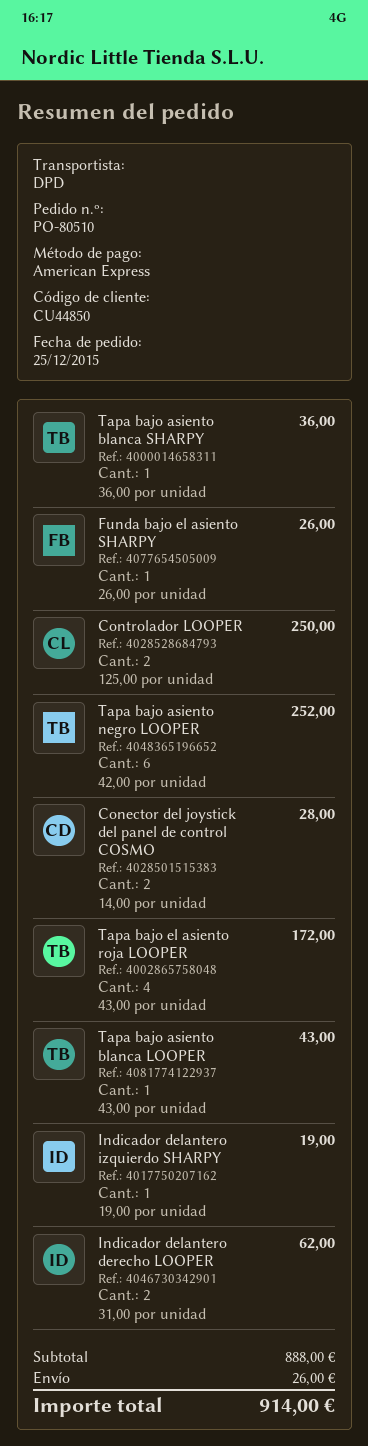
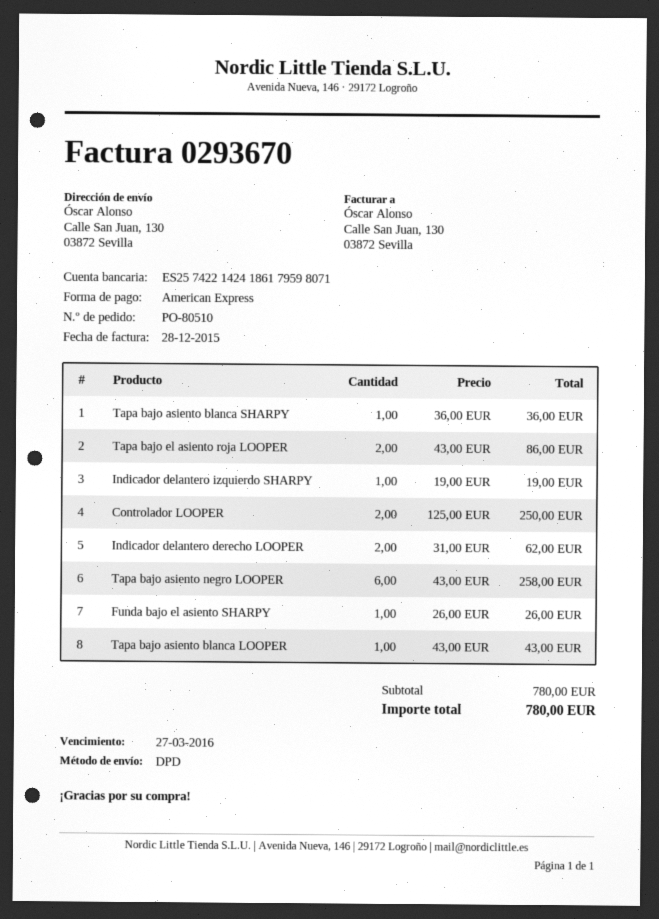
Tapa bajo asiento negro LOOPER: 6 x 42.00 = 252.00 -> 6 x 43.00 = 258.00
Conector del joystick del panel de control COSMO: 2 x 14.00 = 28.00 -> none
Tapa bajo el asiento roja LOOPER: 4 x 43.00 = 172.00 -> 2 x 43.00 = 86.00
subtotal: 888.00 -> 780.00
shipping: 26.00 -> none
total: 914.00 -> 780.00

